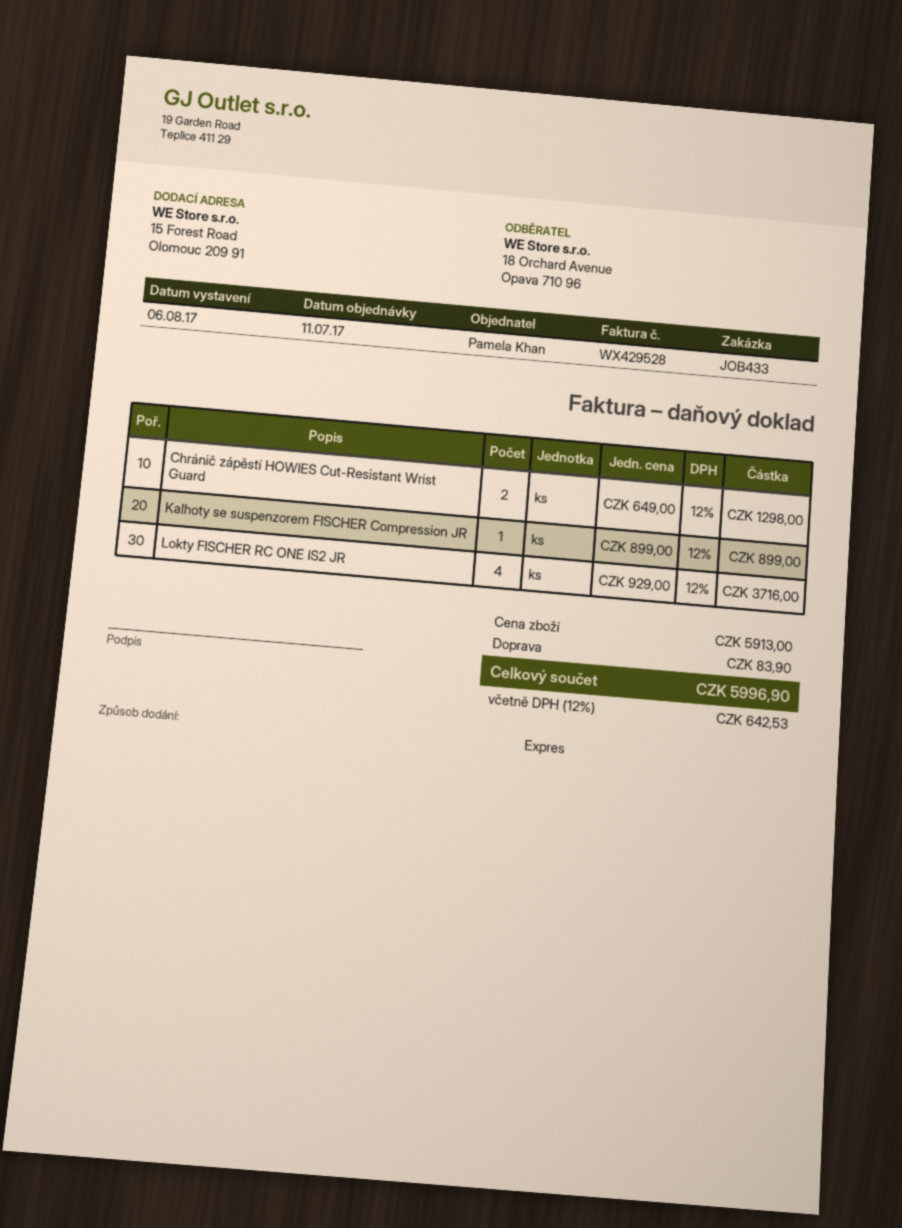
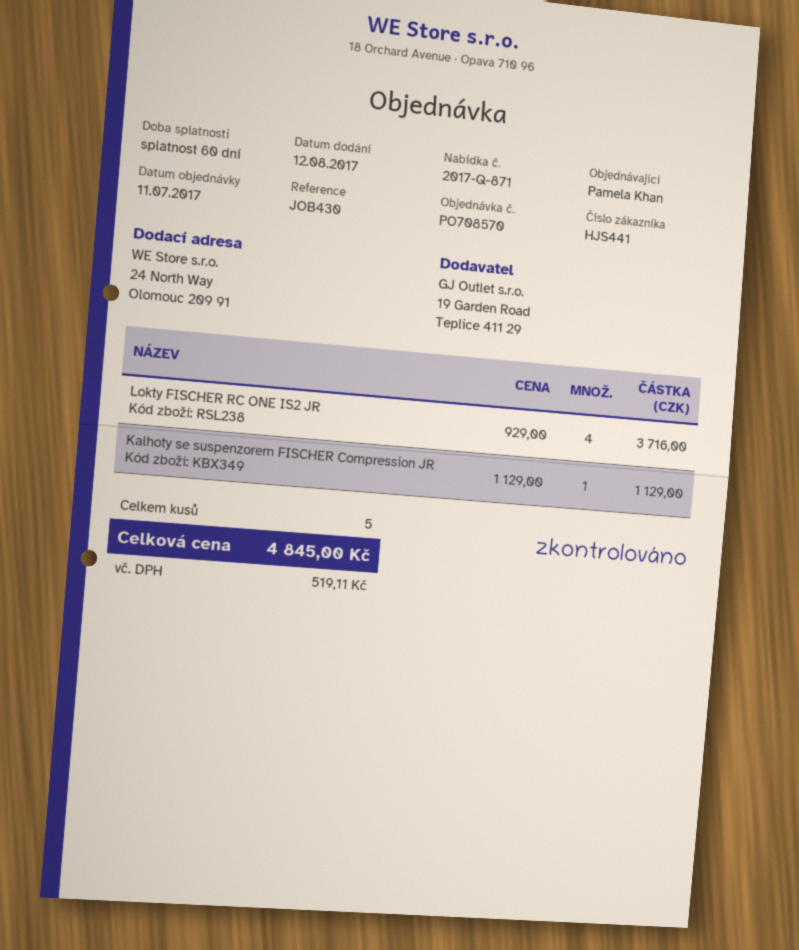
reference: JOB433 -> JOB430
ship to: 15 Forest Road, Olomouc 209 91 -> 24 North Way, Olomouc 209 91
Chránič zápěstí HOWIES Cut-Resistant Wrist Guard: 2 x 649.00 = 1298.00 -> none
Kalhoty se suspenzorem FISCHER Compression JR: 1 x 899.00 = 899.00 -> 1 x 1129.00 = 1129.00
shipping: 83.90 -> none
tax: 642.53 -> 519.11
total: 5996.90 -> 4845.00

